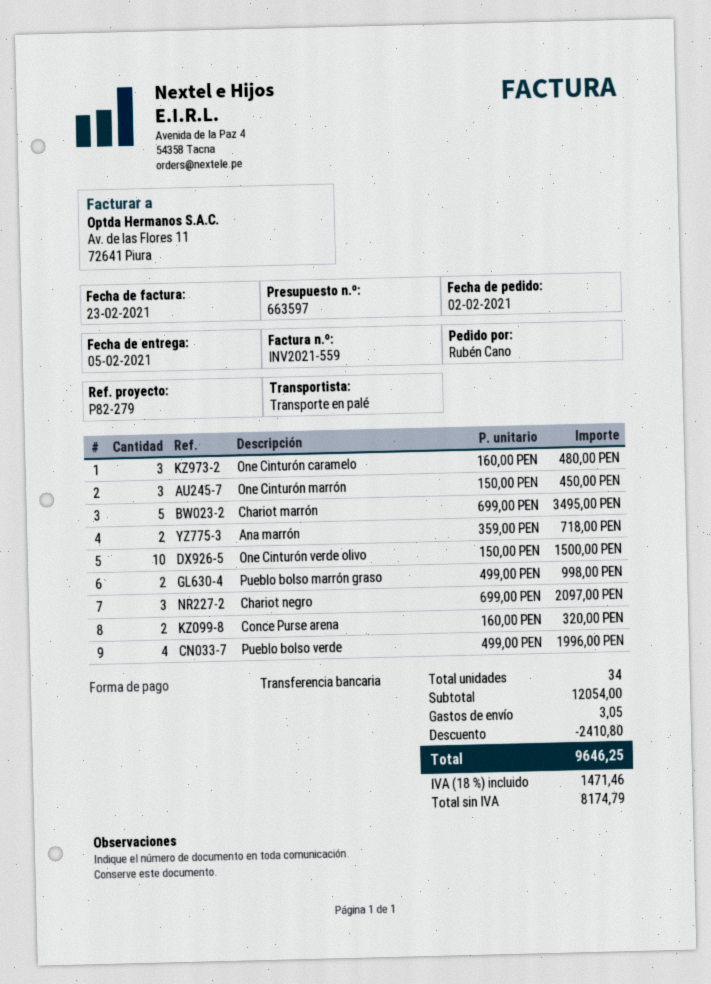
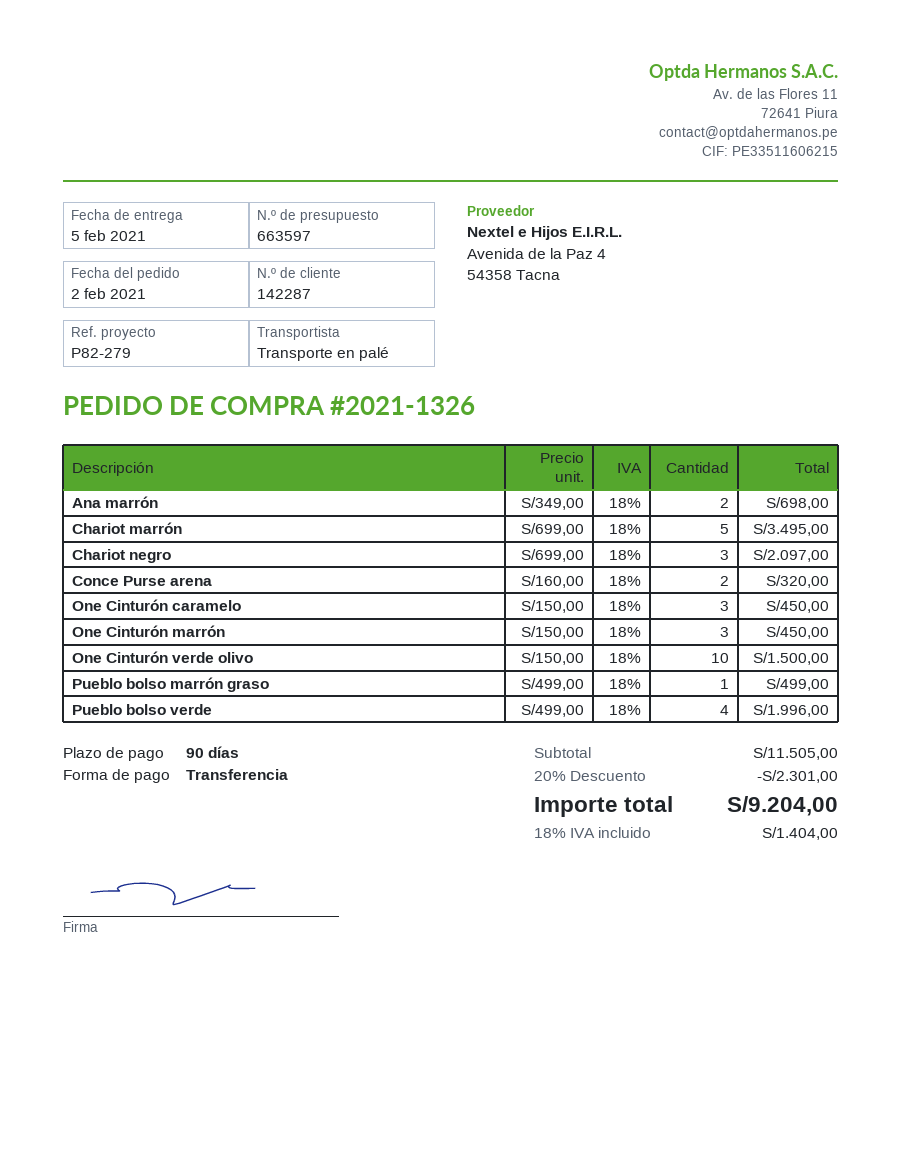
One Cinturón caramelo: 3 x 160.00 = 480.00 -> 3 x 150.00 = 450.00
Ana marrón: 2 x 359.00 = 718.00 -> 2 x 349.00 = 698.00
Pueblo bolso marrón graso: 2 x 499.00 = 998.00 -> 1 x 499.00 = 499.00
subtotal: 12054.00 -> 11505.00
discount: 2410.80 -> 2301.00
shipping: 3.05 -> none
tax: 18% = 1471.46 -> 18% = 1404.00
total: 9646.25 -> 9204.00

